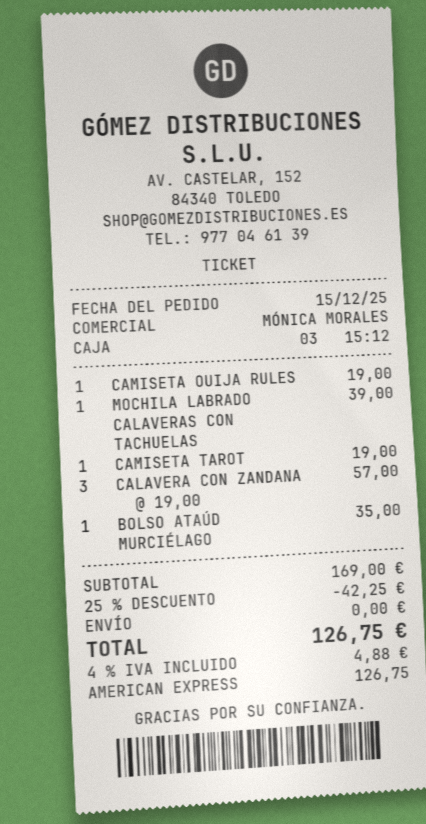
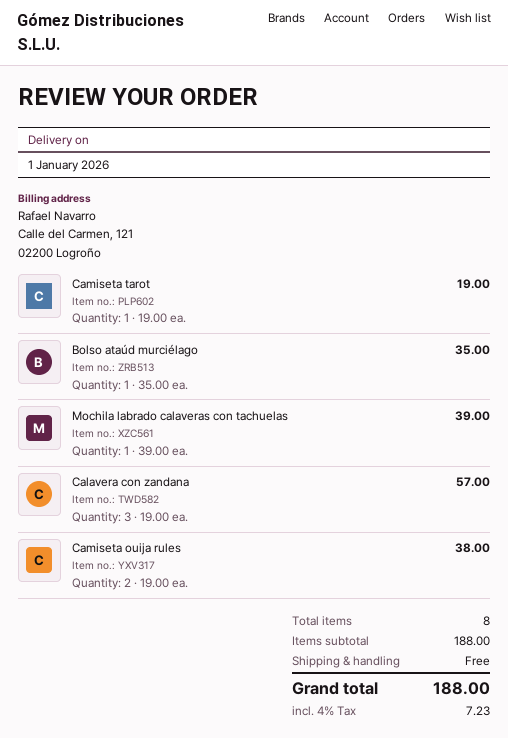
CAMISETA OUIJA RULES: 1 x 19.00 = 19.00 -> 2 x 19.00 = 38.00
subtotal: 169.00 -> 188.00
discount: 25% = 42.25 -> none
tax: 4% = 4.88 -> 4% = 7.23
total: 126.75 -> 188.00

